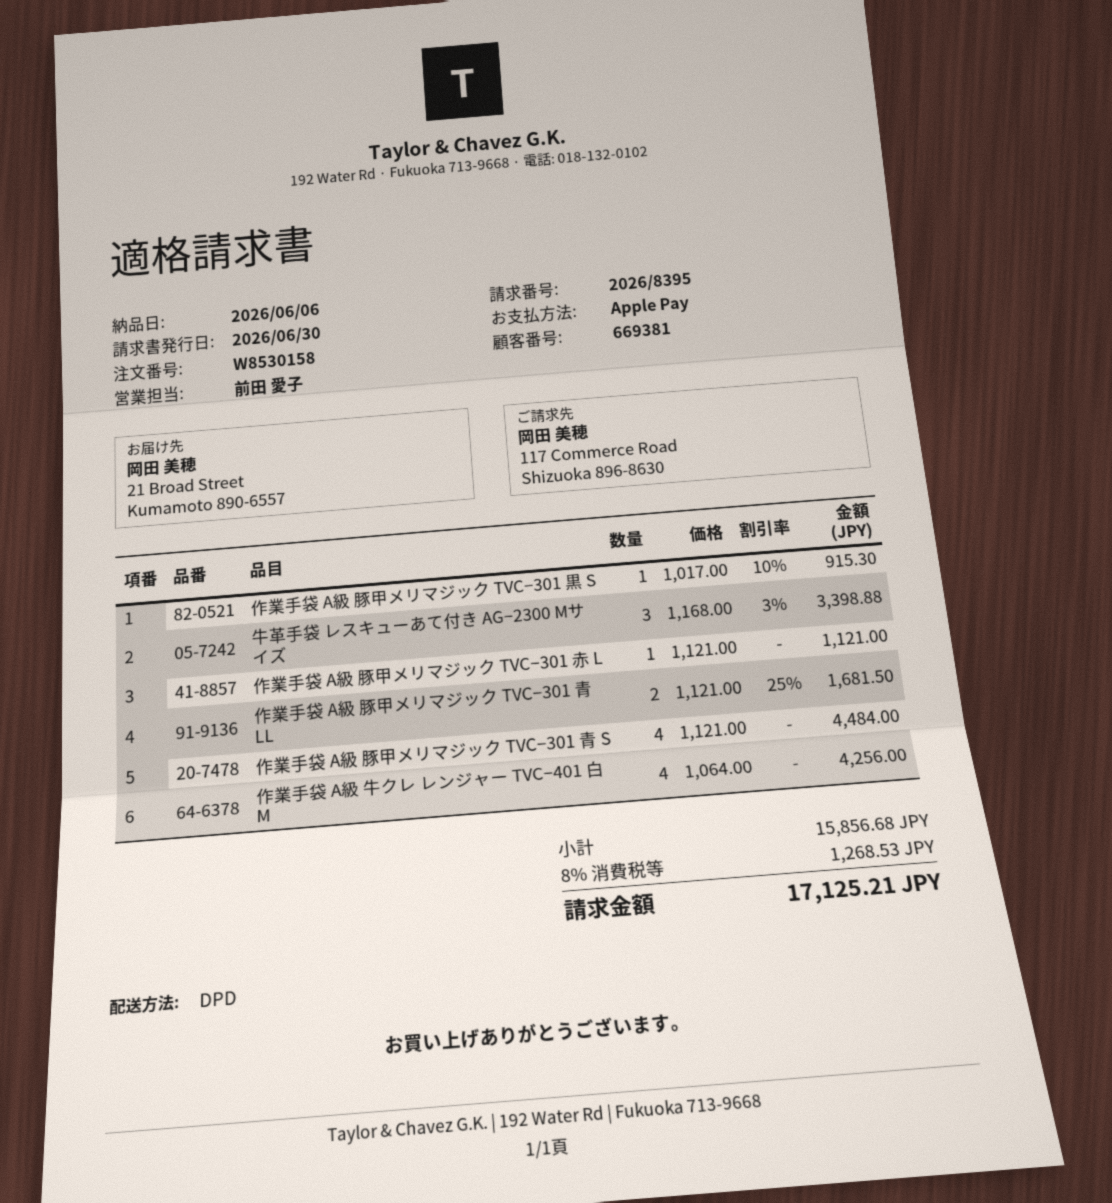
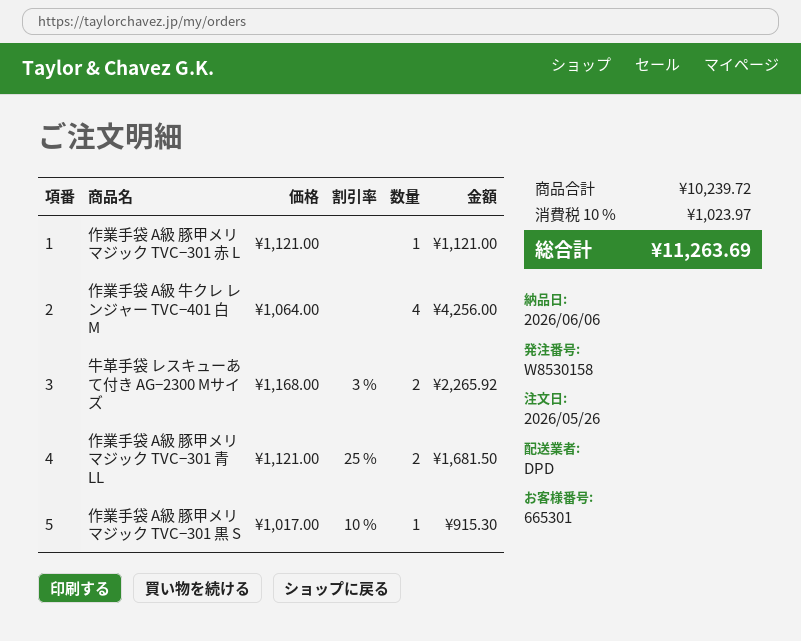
customer number: 669381 -> 665301
牛革手袋 レスキューあて付き AG−2300 Mサイズ: 3 x 1168.00 - 3% = 3398.88 -> 2 x 1168.00 - 3% = 2265.92
作業手袋 A級 豚甲メリマジック TVC−301 青 S: 4 x 1121.00 = 4484.00 -> none
subtotal: 15856.68 -> 10239.72
tax: 8% = 1268.53 -> 10% = 1023.97
total: 17125.21 -> 11263.69

